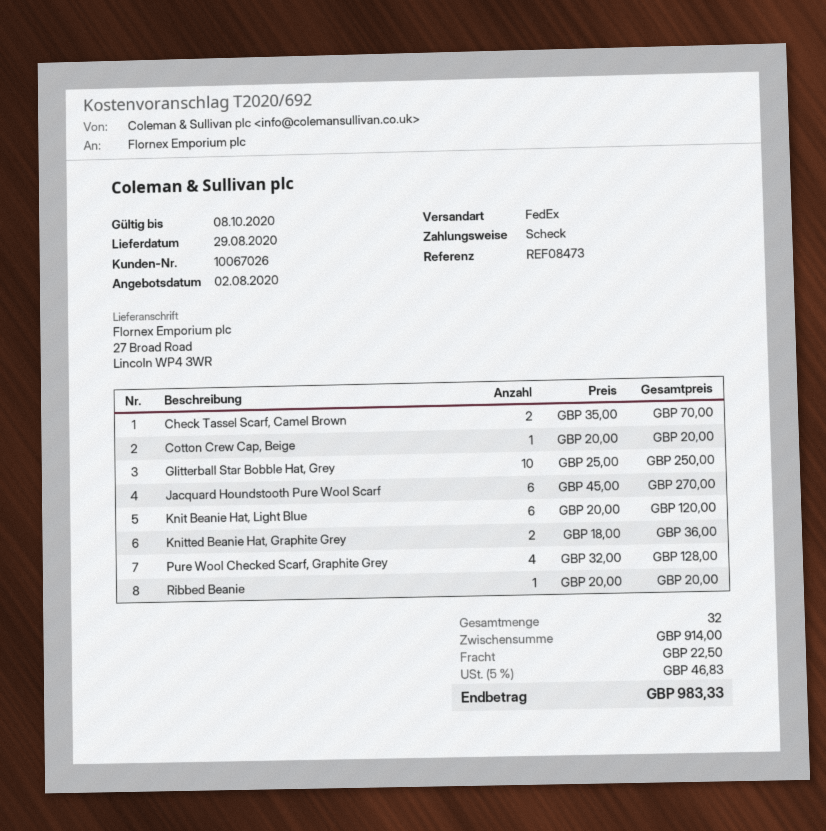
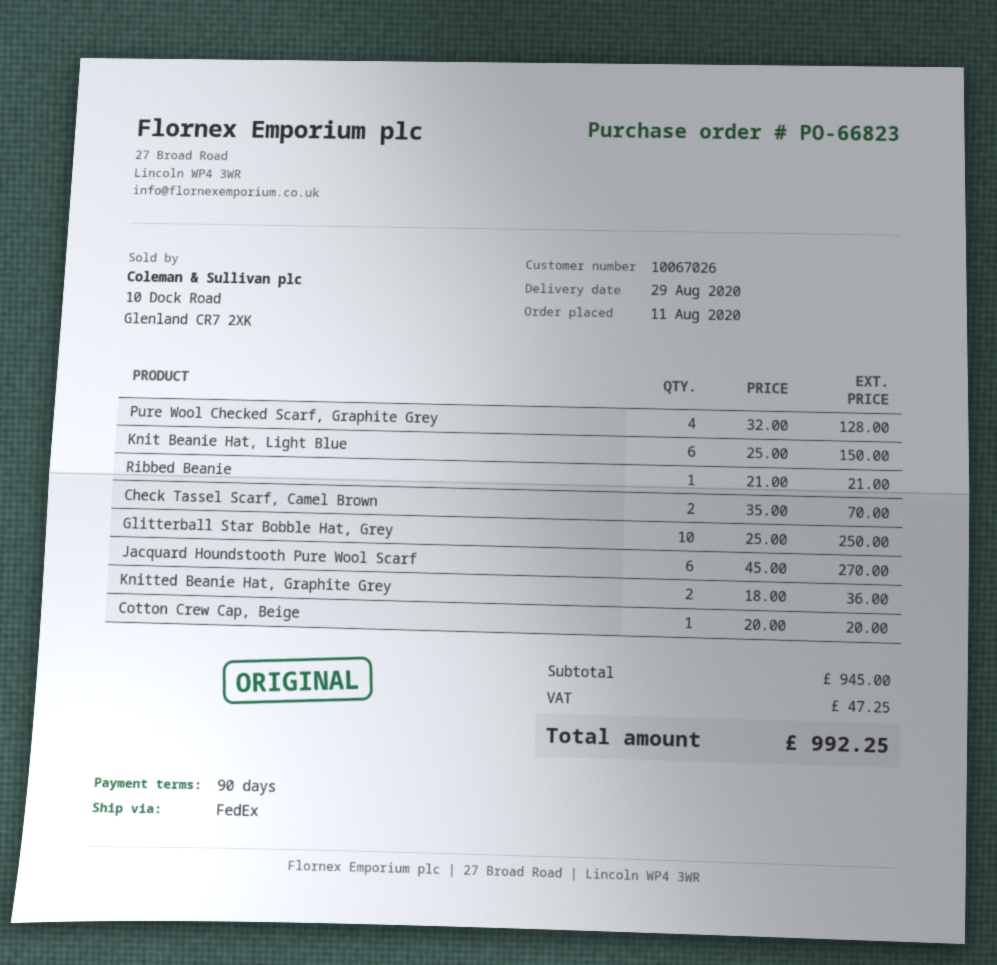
Knit Beanie Hat, Light Blue: 6 x 20.00 = 120.00 -> 6 x 25.00 = 150.00
Ribbed Beanie: 1 x 20.00 = 20.00 -> 1 x 21.00 = 21.00
subtotal: 914.00 -> 945.00
shipping: 22.50 -> none
tax: 46.83 -> 47.25
total: 983.33 -> 992.25

